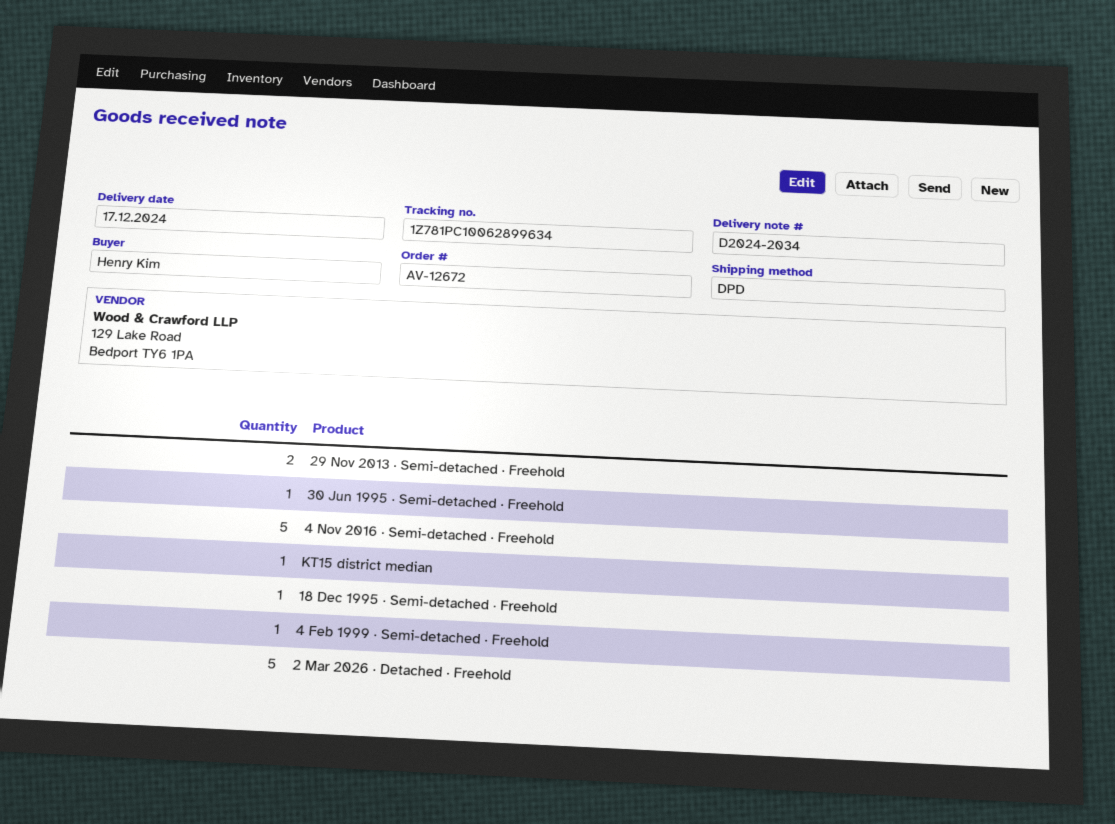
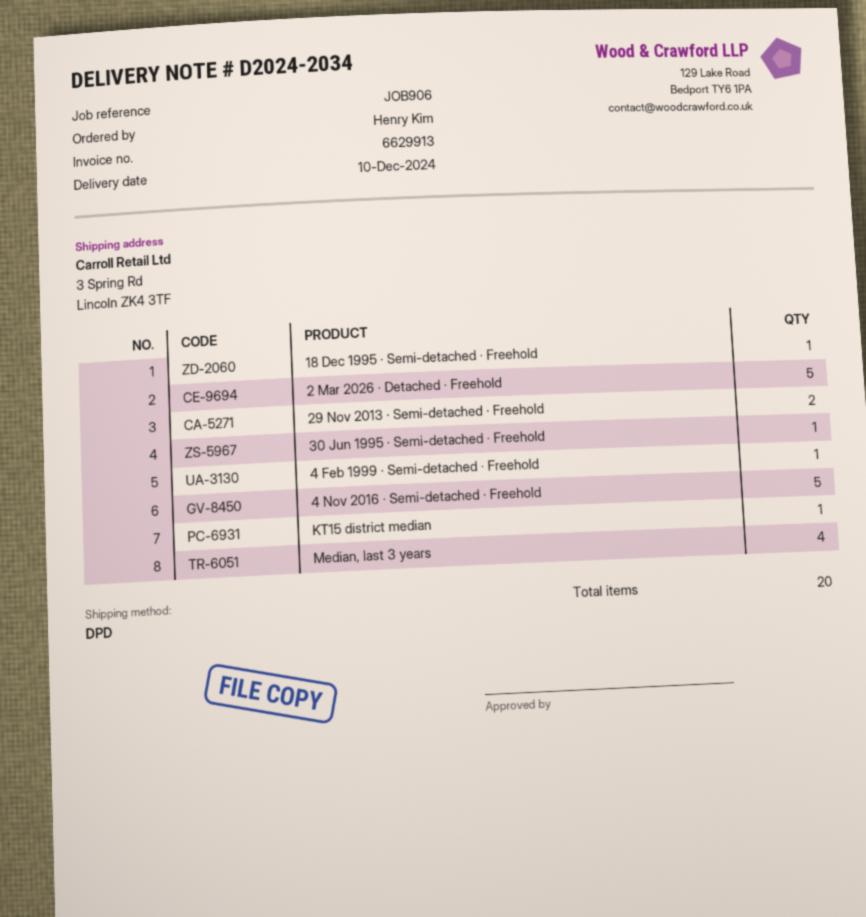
delivery date: 2024-12-17 -> 2024-12-10
Median, last 3 years: none -> 4

